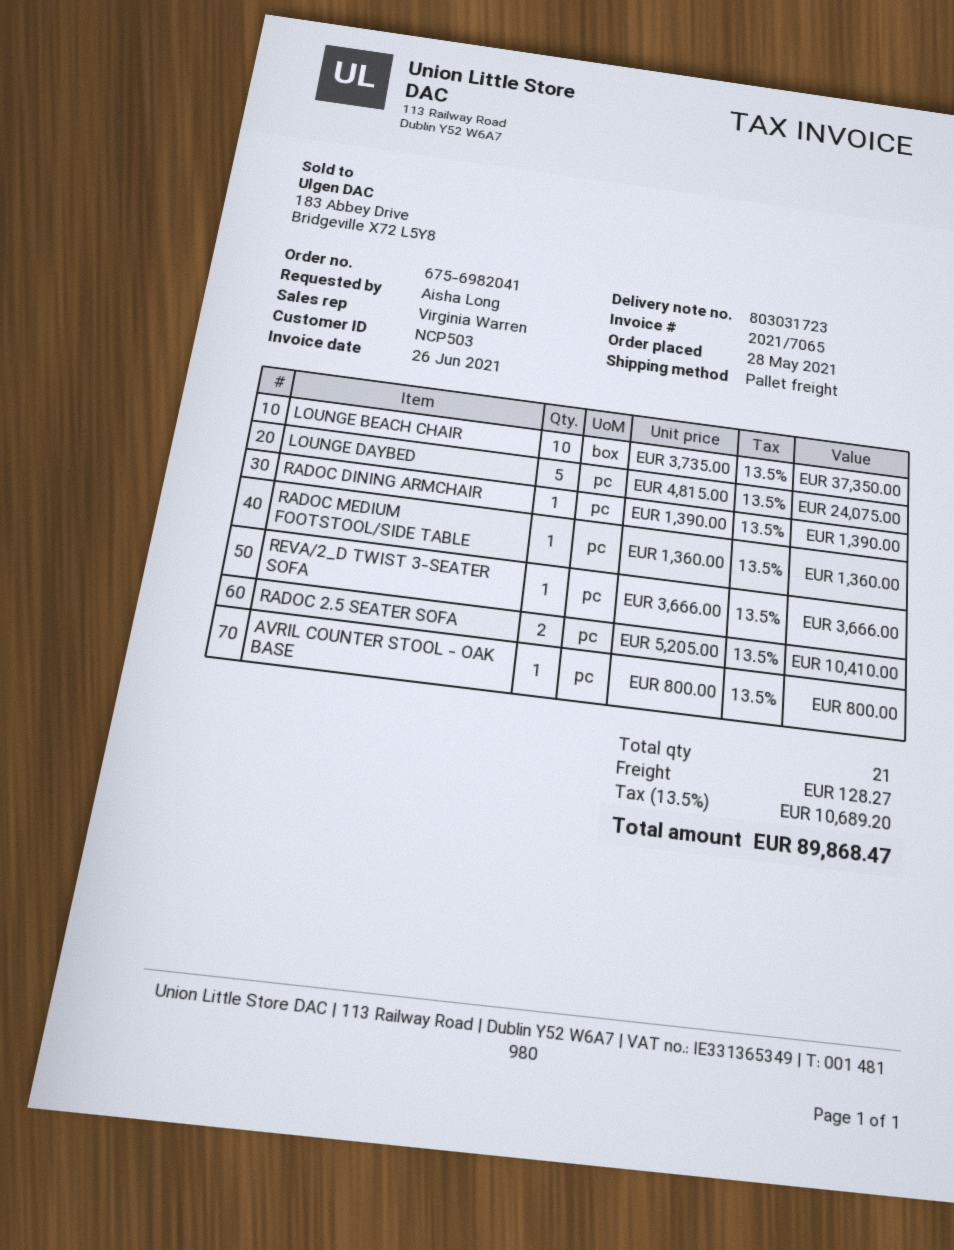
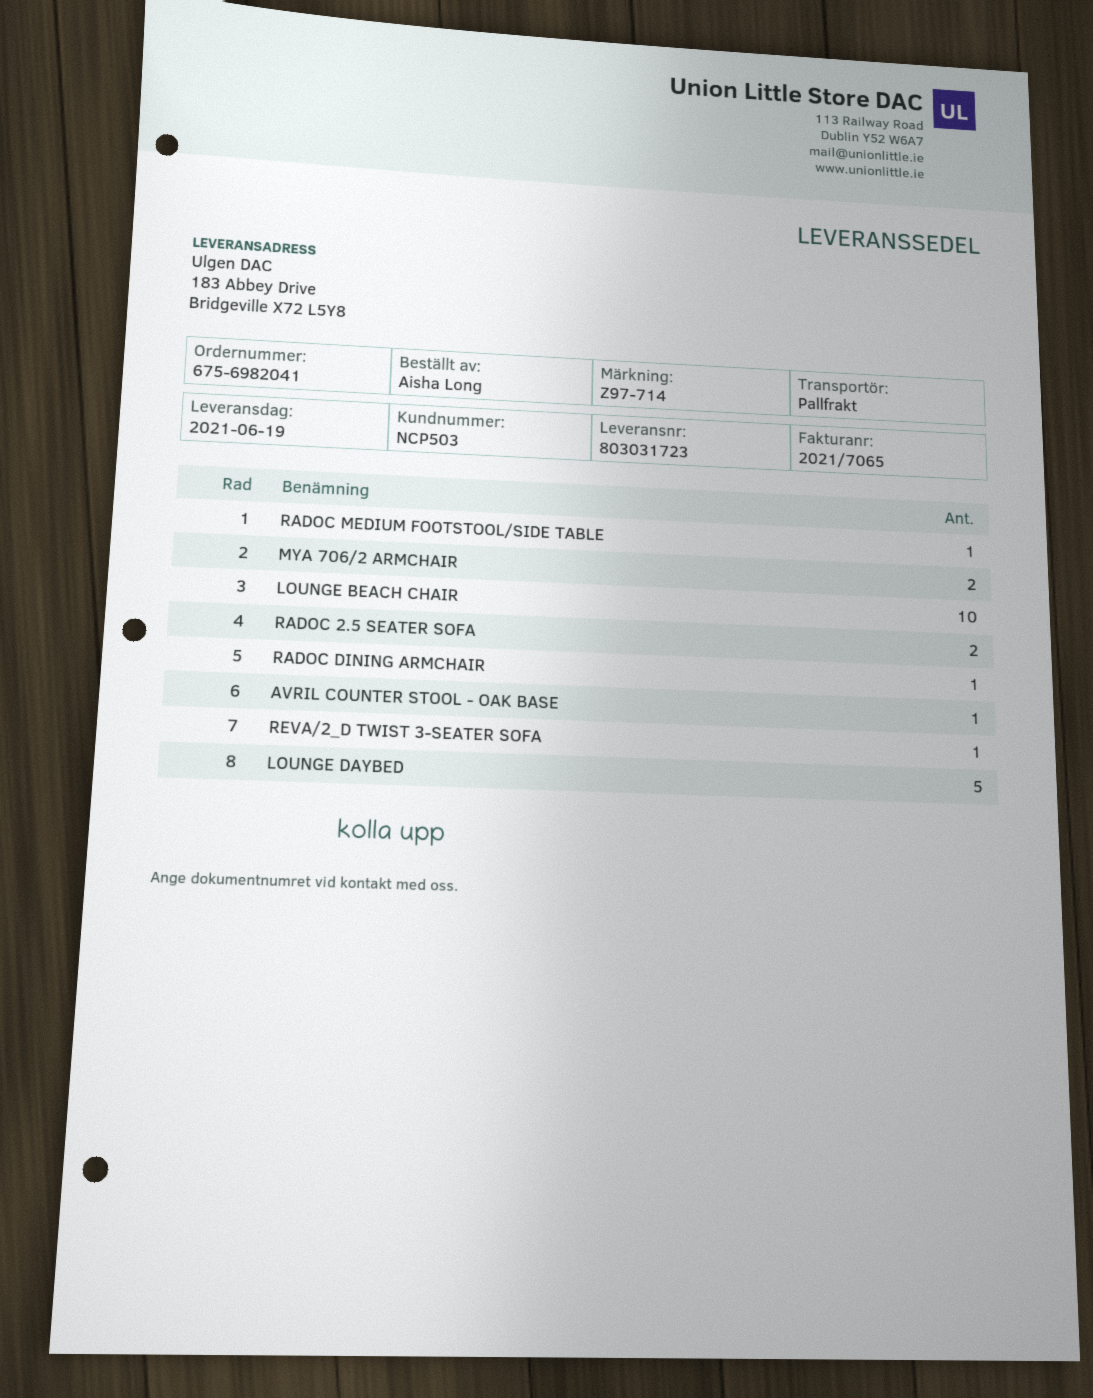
MYA 706/2 ARMCHAIR: none -> 2

